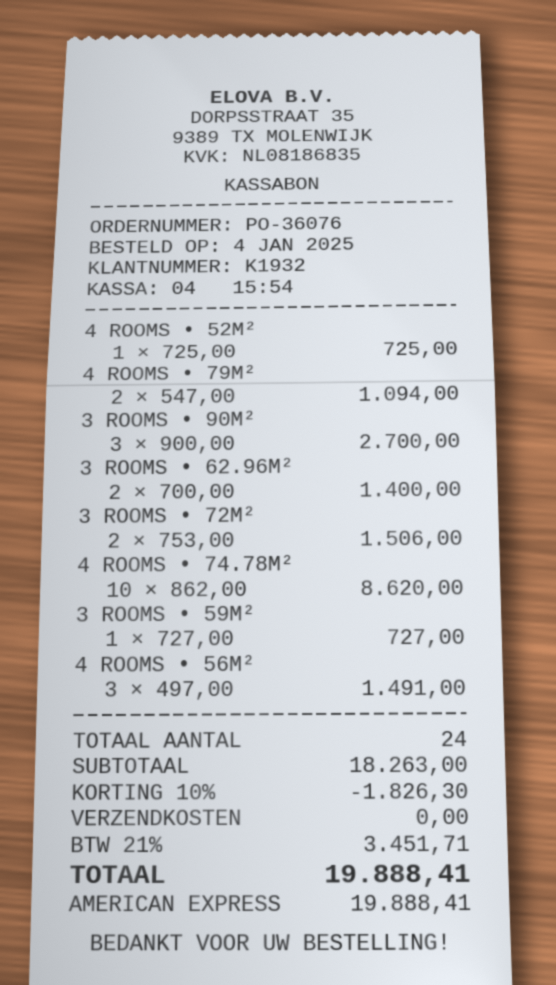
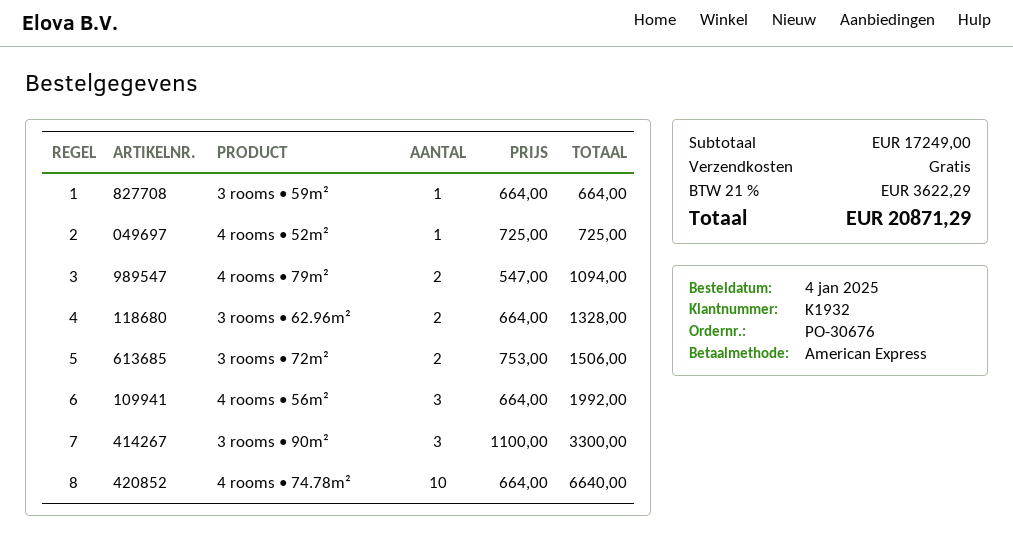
order number: PO-36076 -> PO-30676
3 ROOMS • 90M²: 3 x 900.00 = 2700.00 -> 3 x 1100.00 = 3300.00
3 ROOMS • 62.96M²: 2 x 700.00 = 1400.00 -> 2 x 664.00 = 1328.00
4 ROOMS • 74.78M²: 10 x 862.00 = 8620.00 -> 10 x 664.00 = 6640.00
3 ROOMS • 59M²: 1 x 727.00 = 727.00 -> 1 x 664.00 = 664.00
4 ROOMS • 56M²: 3 x 497.00 = 1491.00 -> 3 x 664.00 = 1992.00
subtotal: 18263.00 -> 17249.00
discount: 10% = 1826.30 -> none
tax: 21% = 3451.71 -> 21% = 3622.29
total: 19888.41 -> 20871.29

